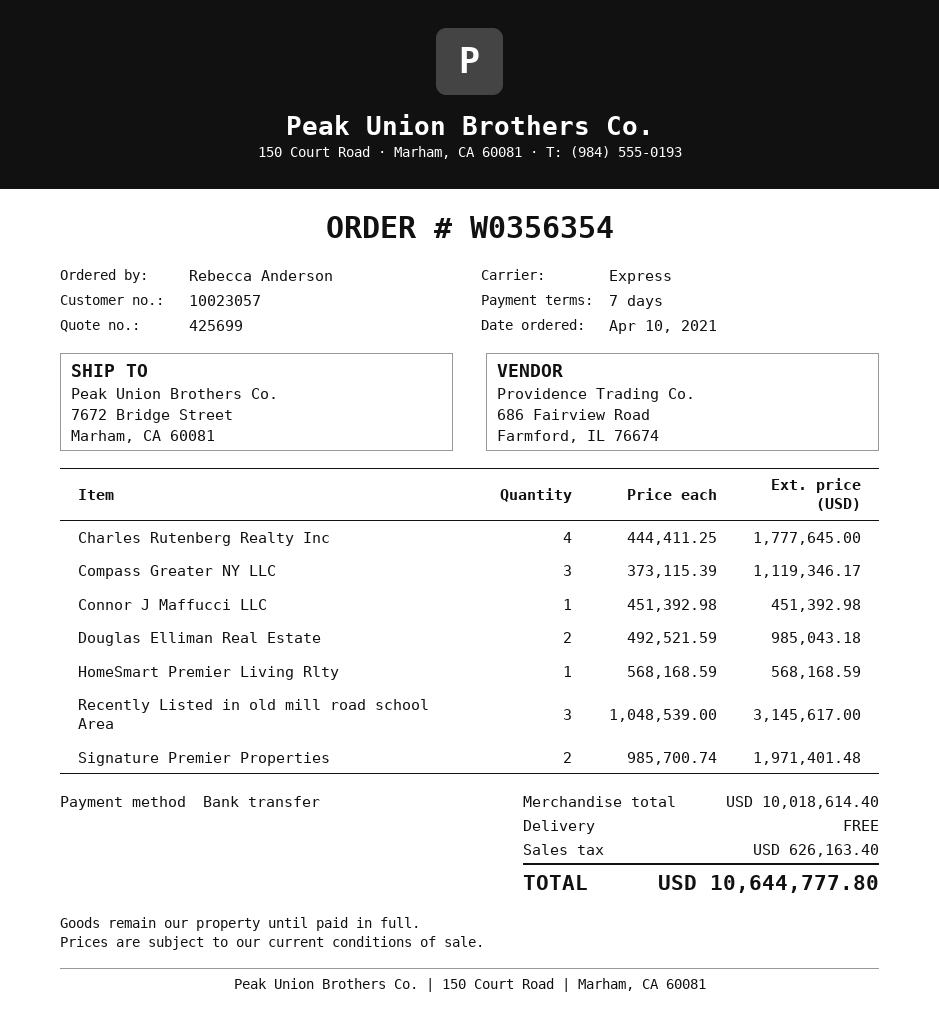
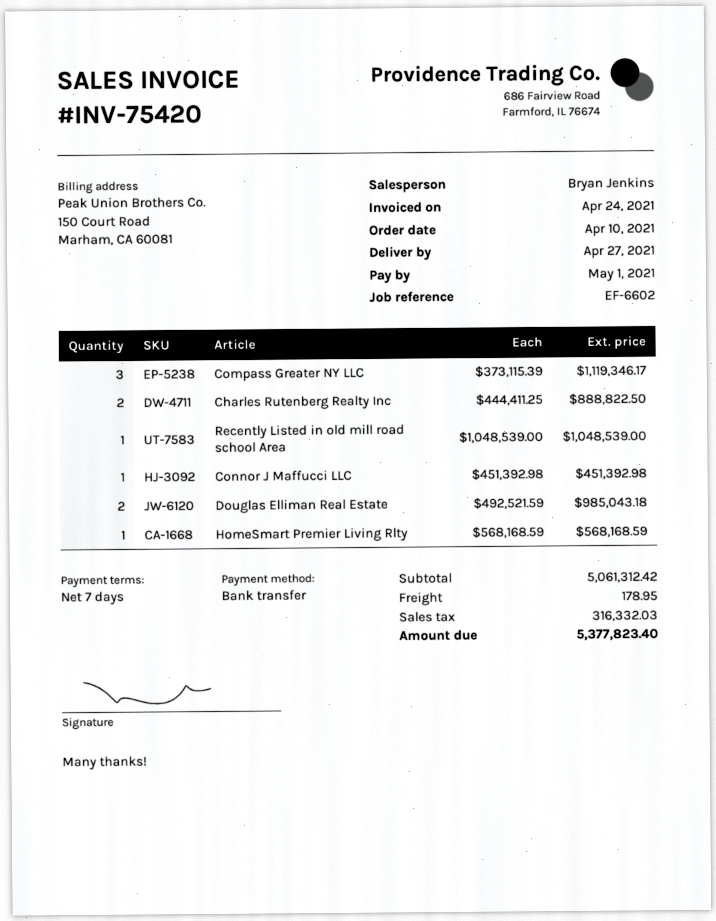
Charles Rutenberg Realty Inc: 4 x 444411.25 = 1777645.00 -> 2 x 444411.25 = 888822.50
Recently Listed in old mill road school Area: 3 x 1048539.00 = 3145617.00 -> 1 x 1048539.00 = 1048539.00
Signature Premier Properties: 2 x 985700.74 = 1971401.48 -> none
subtotal: 10018614.40 -> 5061312.42
shipping: 0.00 -> 178.95
tax: 626163.40 -> 316332.03
total: 10644777.80 -> 5377823.40

